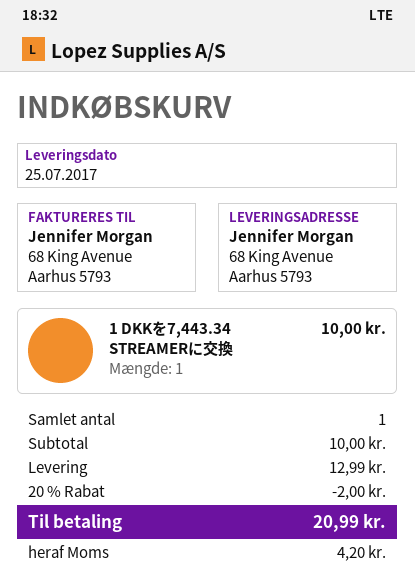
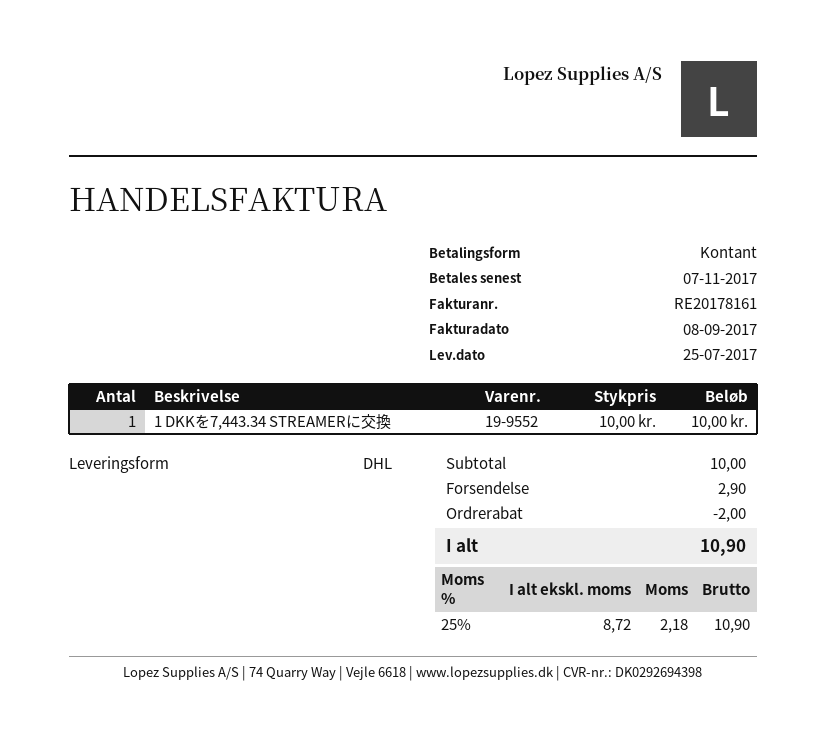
shipping: 12.99 -> 2.90
tax: 4.20 -> 2.18
total: 20.99 -> 10.90

